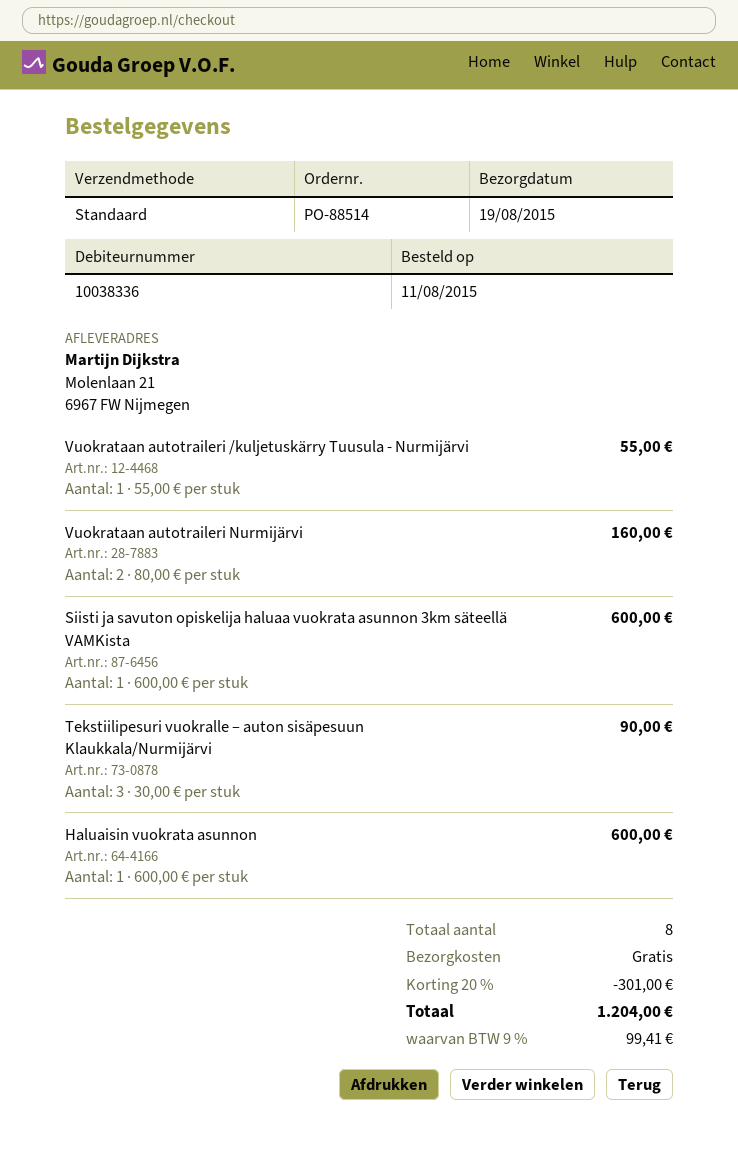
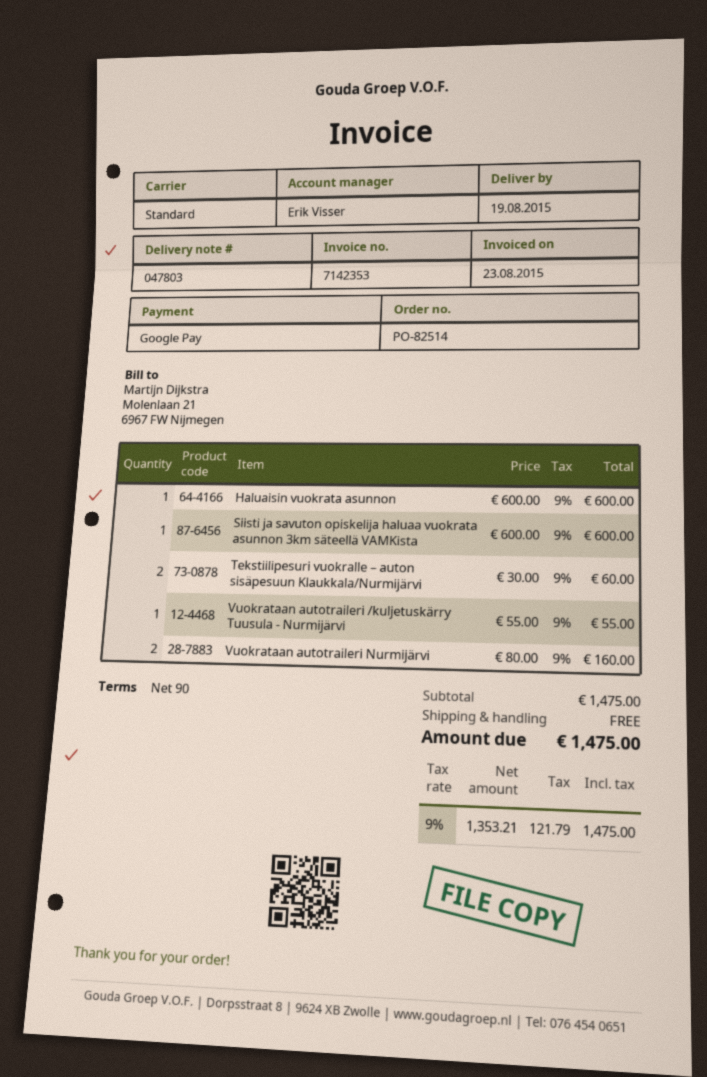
order number: PO-88514 -> PO-82514
Tekstiilipesuri vuokralle – auton sisäpesuun Klaukkala/Nurmijärvi: 3 x 30.00 = 90.00 -> 2 x 30.00 = 60.00
discount: 20% = 301.00 -> none
tax: 9% = 99.41 -> 9% = 121.79
total: 1204.00 -> 1475.00

